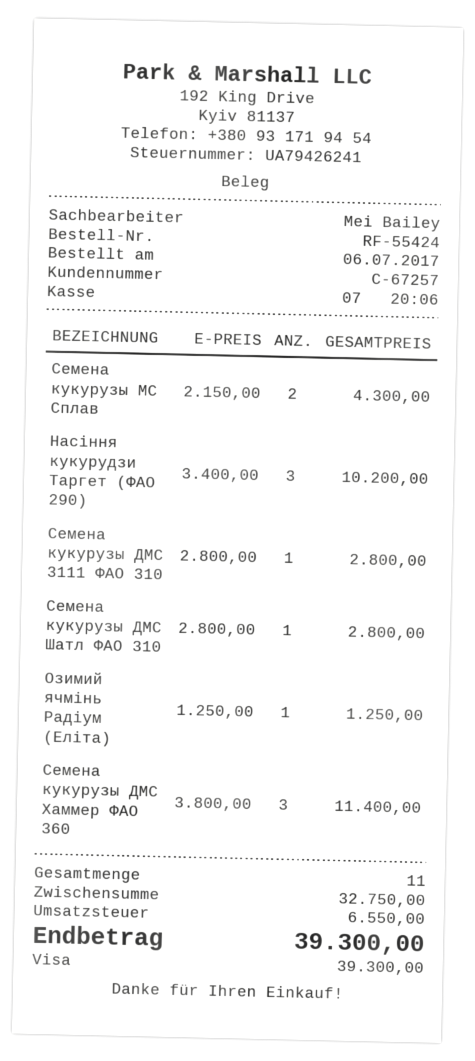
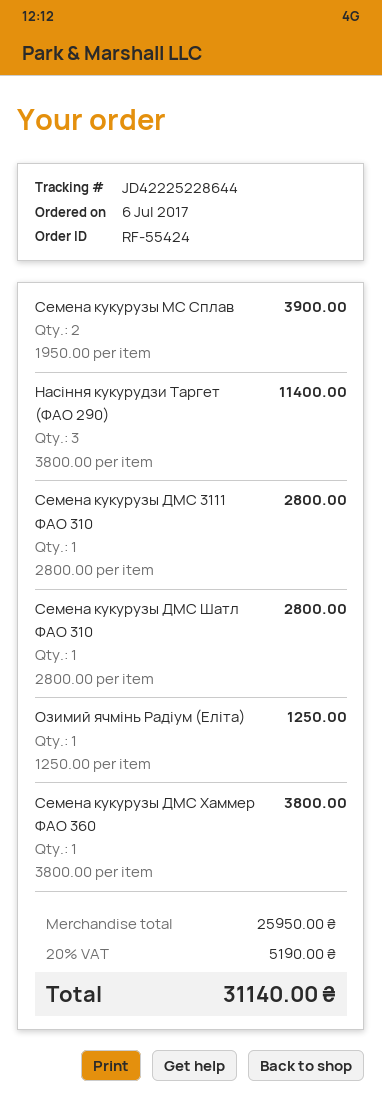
Семена кукурузы МС Сплав: 2 x 2150.00 = 4300.00 -> 2 x 1950.00 = 3900.00
Насіння кукурудзи Таргет (ФАО 290): 3 x 3400.00 = 10200.00 -> 3 x 3800.00 = 11400.00
Семена кукурузы ДМС Хаммер ФАО 360: 3 x 3800.00 = 11400.00 -> 1 x 3800.00 = 3800.00
subtotal: 32750.00 -> 25950.00
tax: 6550.00 -> 5190.00
total: 39300.00 -> 31140.00

